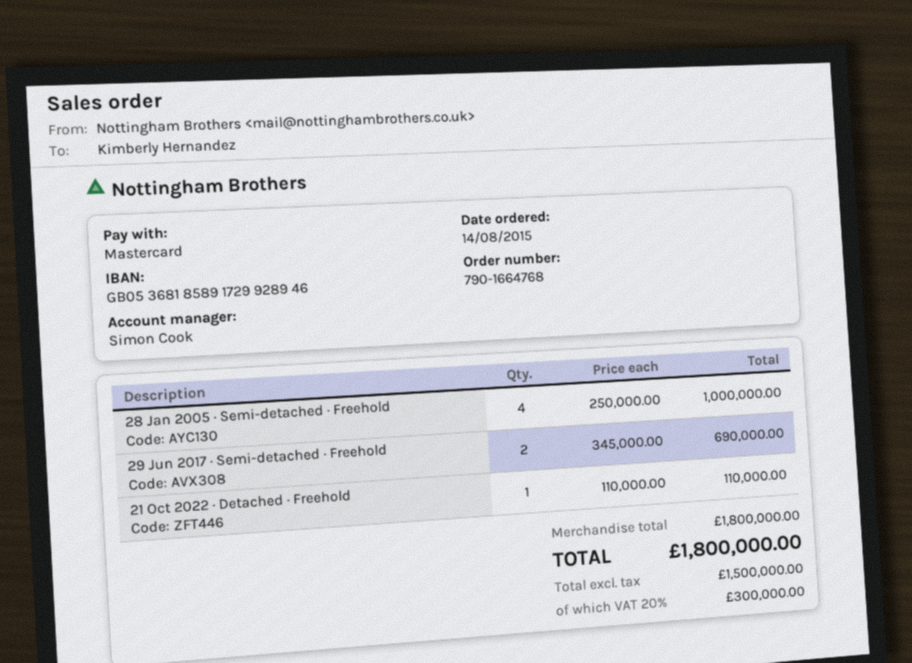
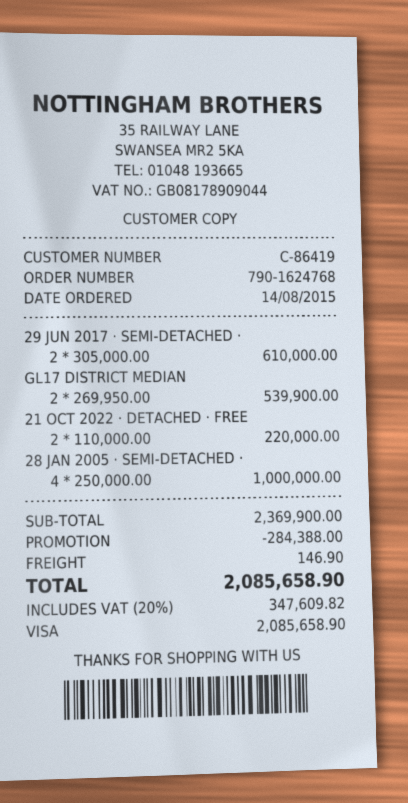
order number: 790-1664768 -> 790-1624768
payment method: Mastercard -> Visa
29 Jun 2017 · Semi-detached · Freehold: 2 x 345000.00 = 690000.00 -> 2 x 305000.00 = 610000.00
21 Oct 2022 · Detached · Freehold: 1 x 110000.00 = 110000.00 -> 2 x 110000.00 = 220000.00
GL17 DISTRICT MEDIAN: none -> 2 x 269950.00 = 539900.00
subtotal: 1800000.00 -> 2369900.00
discount: none -> 284388.00
shipping: none -> 146.90
tax: 20% = 300000.00 -> 20% = 347609.82
total: 1800000.00 -> 2085658.90

